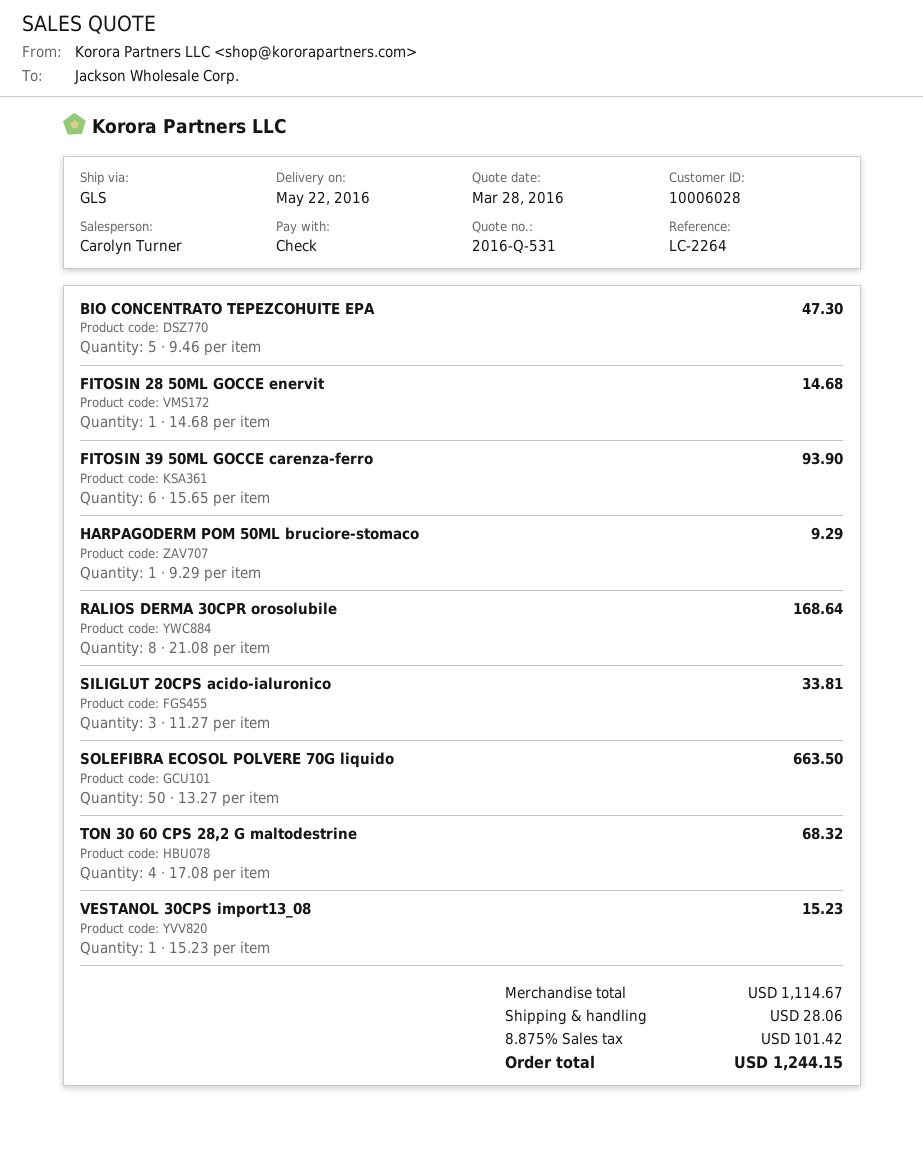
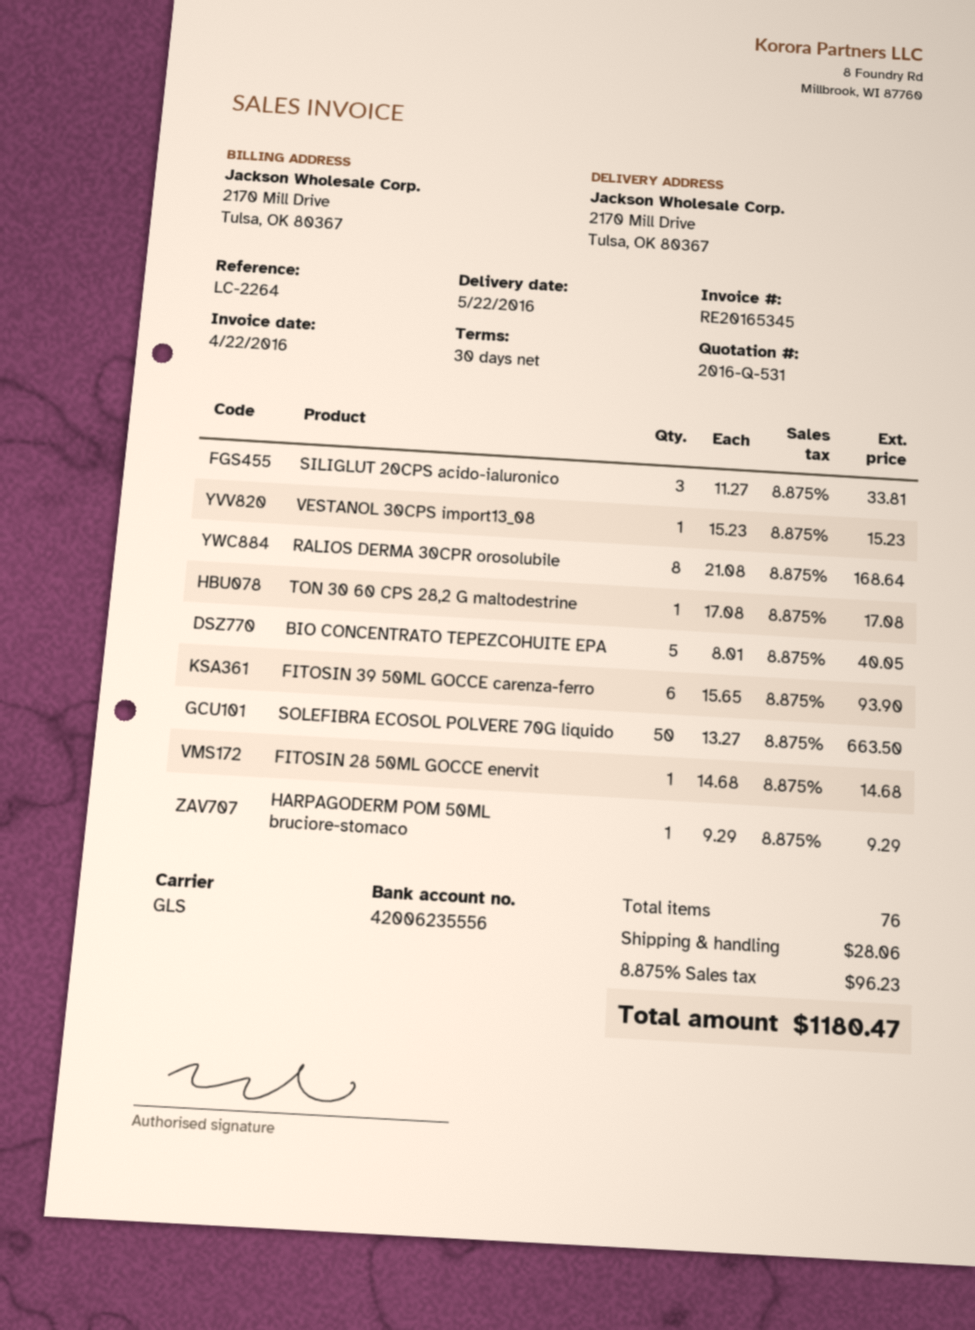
BIO CONCENTRATO TEPEZCOHUITE EPA: 5 x 9.46 = 47.30 -> 5 x 8.01 = 40.05
TON 30 60 CPS 28,2 G maltodestrine: 4 x 17.08 = 68.32 -> 1 x 17.08 = 17.08
tax: 8.875% = 101.42 -> 8.875% = 96.23
total: 1244.15 -> 1180.47

